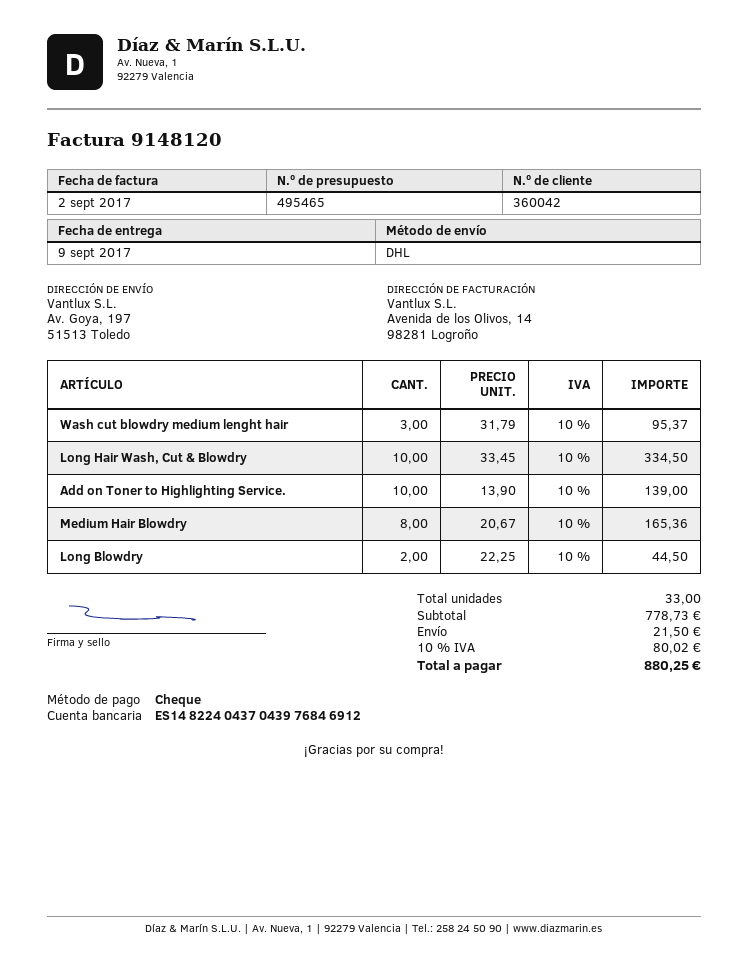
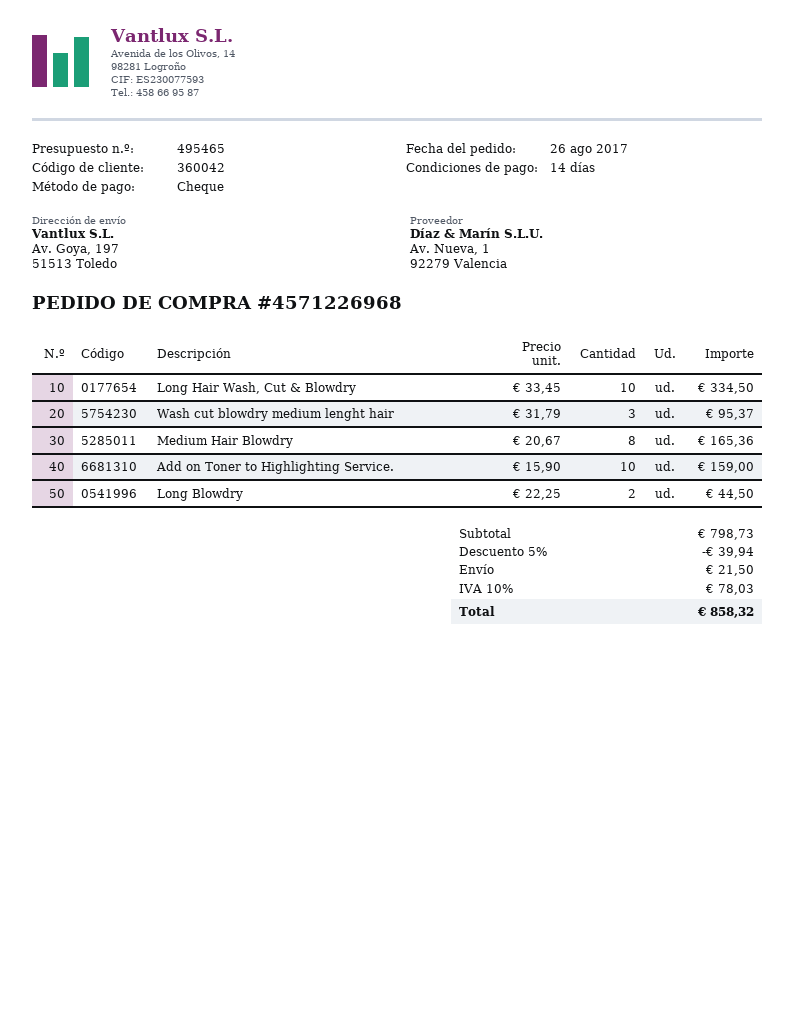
Add on Toner to Highlighting Service.: 10 x 13.90 = 139.00 -> 10 x 15.90 = 159.00
subtotal: 778.73 -> 798.73
discount: none -> 5% = 39.94
tax: 10% = 80.02 -> 10% = 78.03
total: 880.25 -> 858.32

